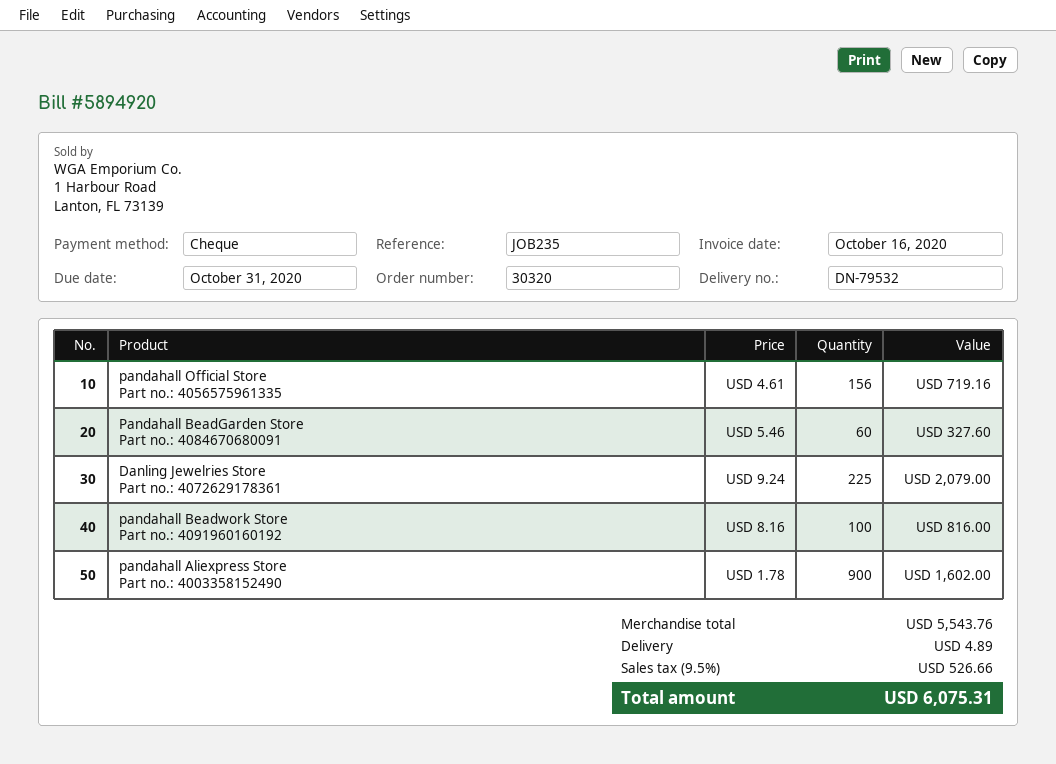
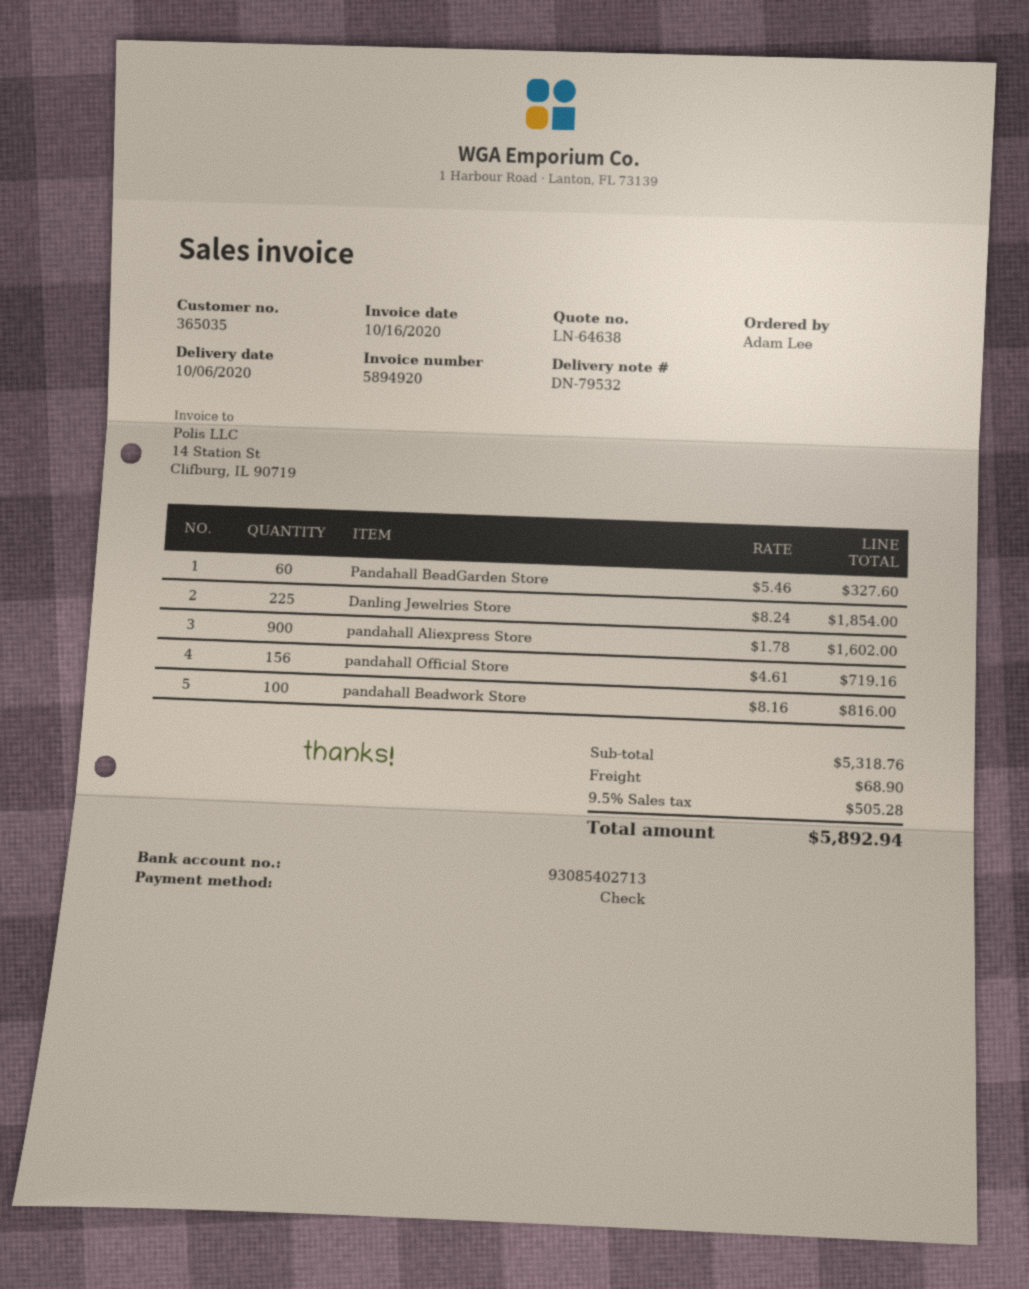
Danling Jewelries Store: 225 x 9.24 = 2079.00 -> 225 x 8.24 = 1854.00
subtotal: 5543.76 -> 5318.76
shipping: 4.89 -> 68.90
tax: 9.5% = 526.66 -> 9.5% = 505.28
total: 6075.31 -> 5892.94

